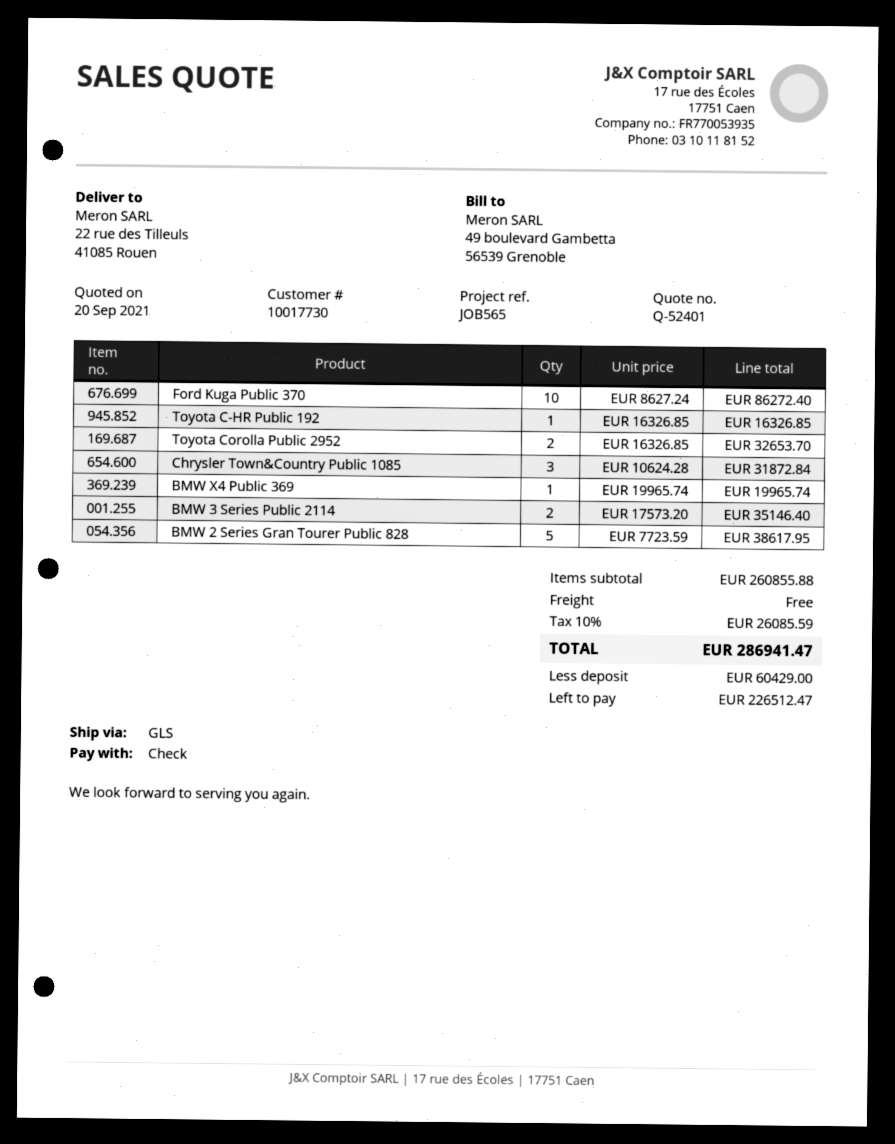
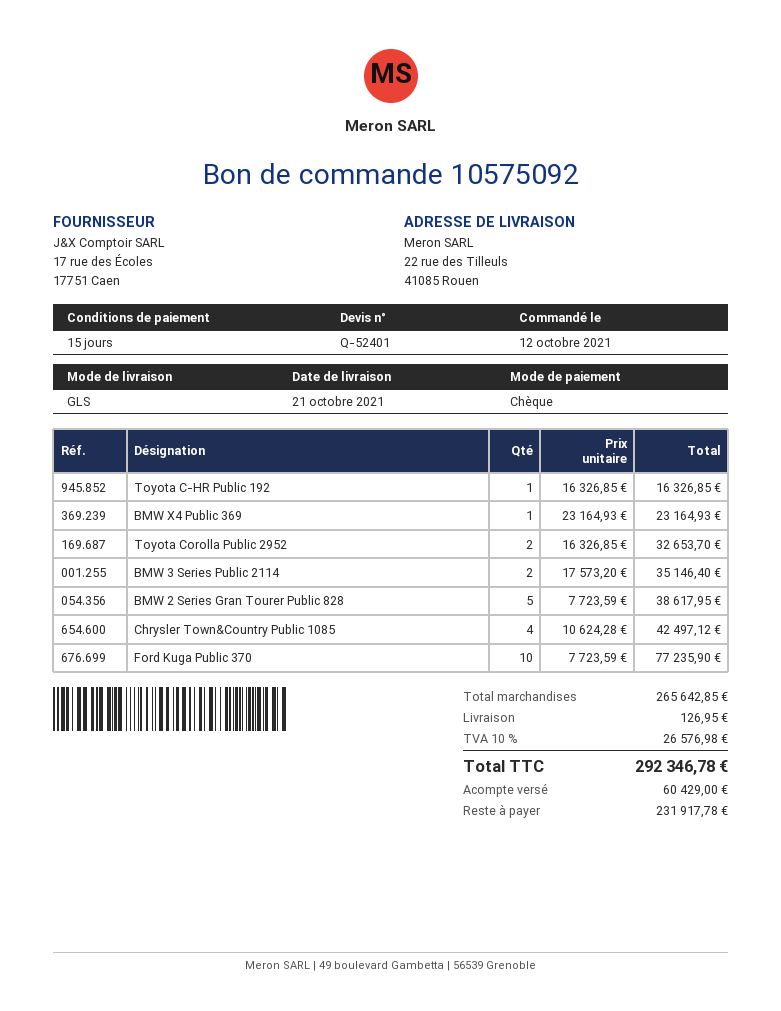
Ford Kuga Public 370: 10 x 8627.24 = 86272.40 -> 10 x 7723.59 = 77235.90
Chrysler Town&Country Public 1085: 3 x 10624.28 = 31872.84 -> 4 x 10624.28 = 42497.12
BMW X4 Public 369: 1 x 19965.74 = 19965.74 -> 1 x 23164.93 = 23164.93
subtotal: 260855.88 -> 265642.85
shipping: 0.00 -> 126.95
tax: 10% = 26085.59 -> 10% = 26576.98
total: 286941.47 -> 292346.78
balance: 226512.47 -> 231917.78

